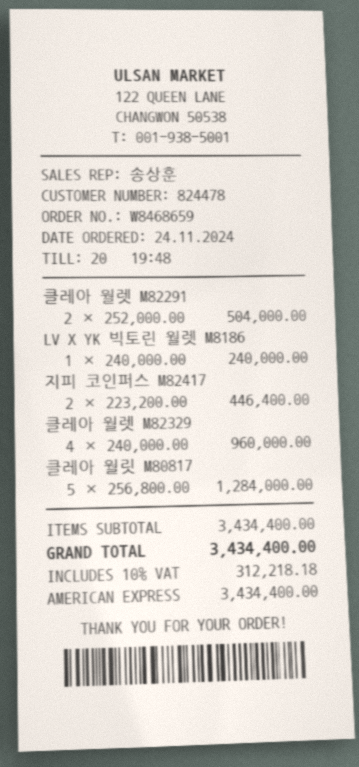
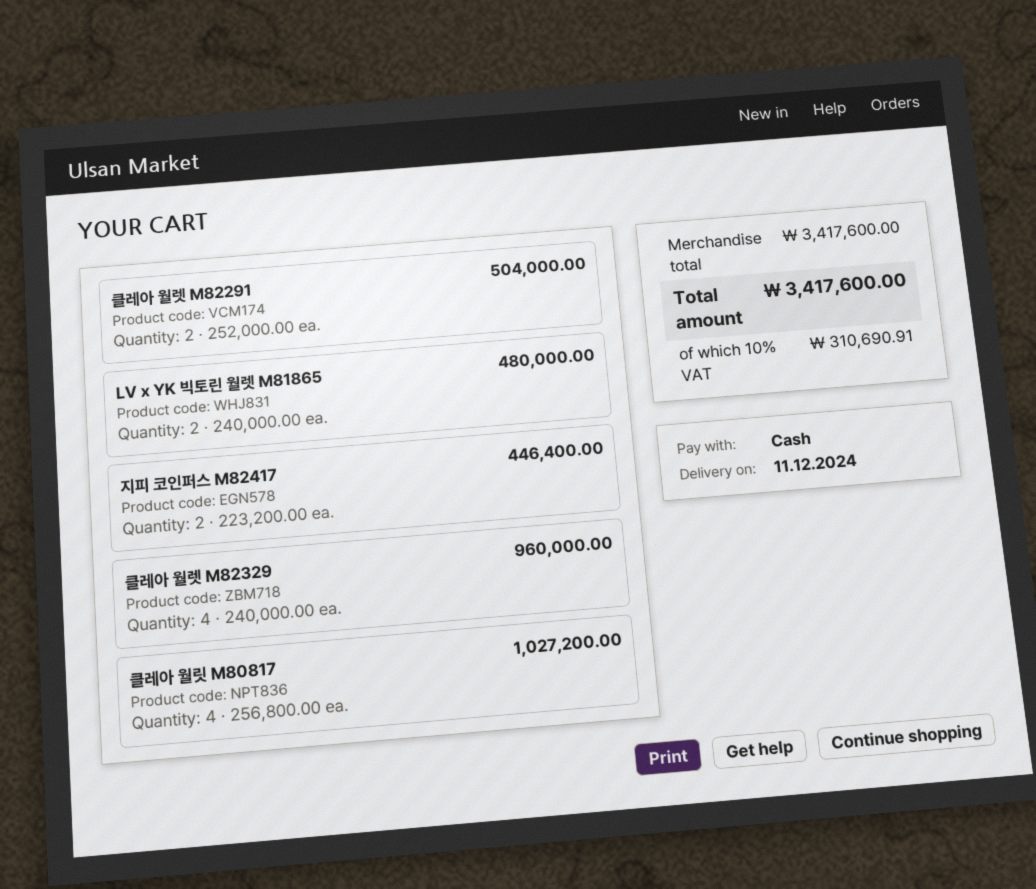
payment method: American Express -> cash
LV X YK 빅토린 월렛 M8186: 1 x 240000.00 = 240000.00 -> 2 x 240000.00 = 480000.00
클레아 월릿 M80817: 5 x 256800.00 = 1284000.00 -> 4 x 256800.00 = 1027200.00
subtotal: 3434400.00 -> 3417600.00
tax: 10% = 312218.18 -> 10% = 310690.91
total: 3434400.00 -> 3417600.00

